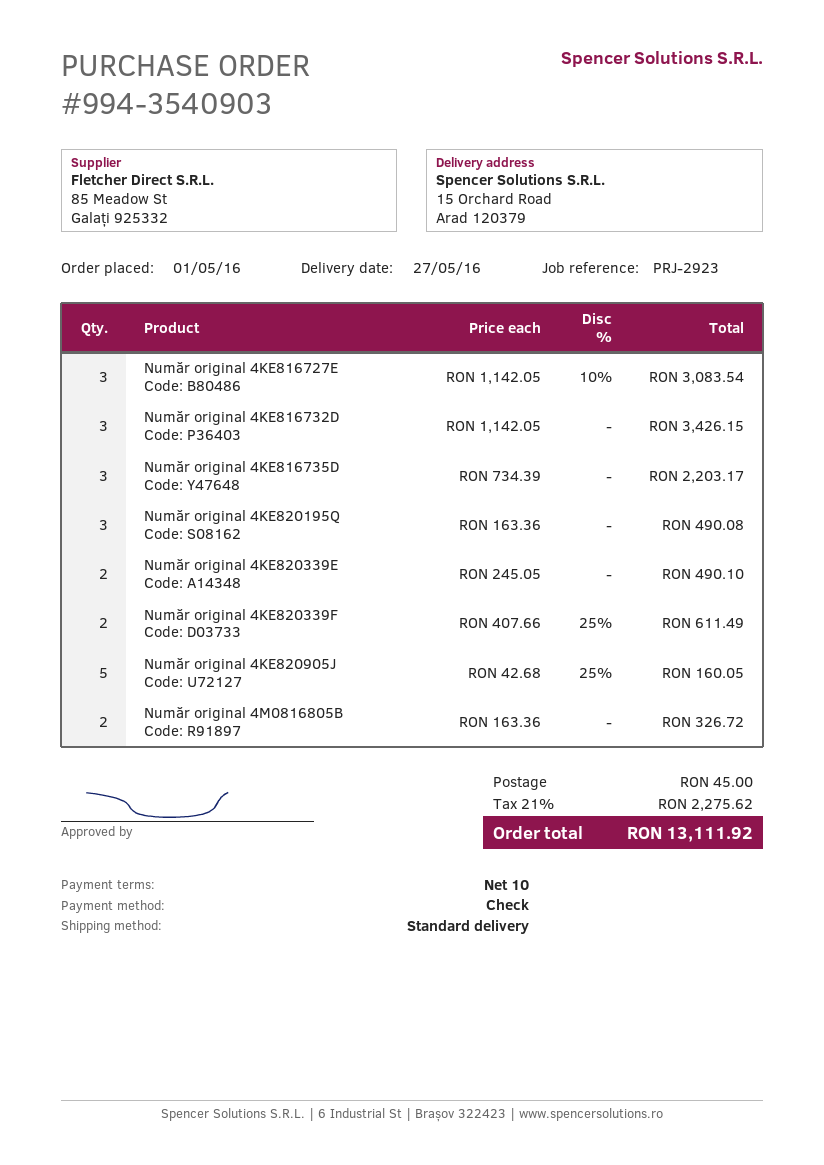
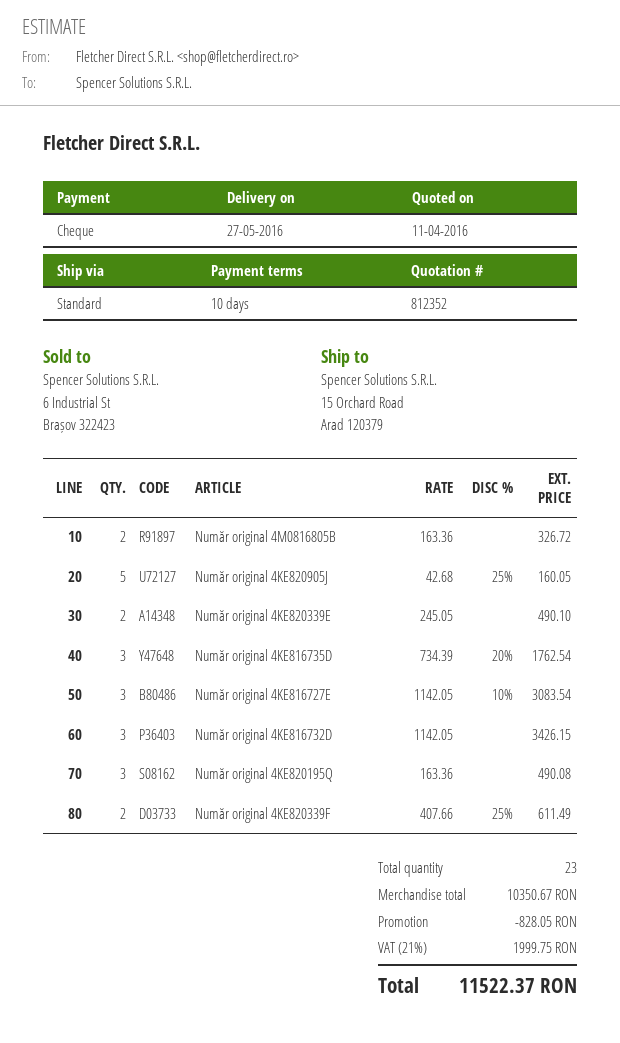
Număr original 4KE816735D: 3 x 734.39 = 2203.17 -> 3 x 734.39 - 20% = 1762.54
discount: none -> 828.05
shipping: 45.00 -> none
tax: 21% = 2275.62 -> 21% = 1999.75
total: 13111.92 -> 11522.37

